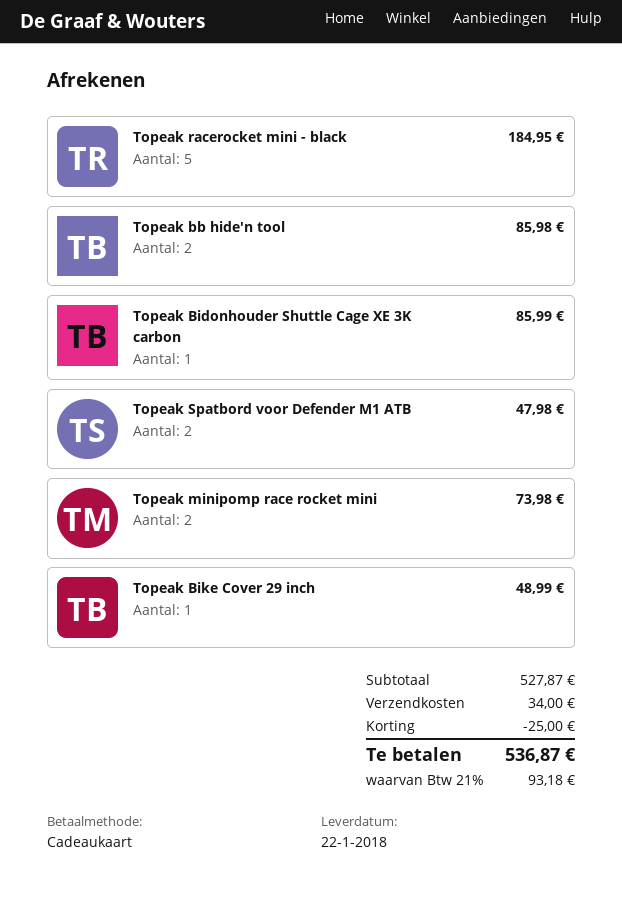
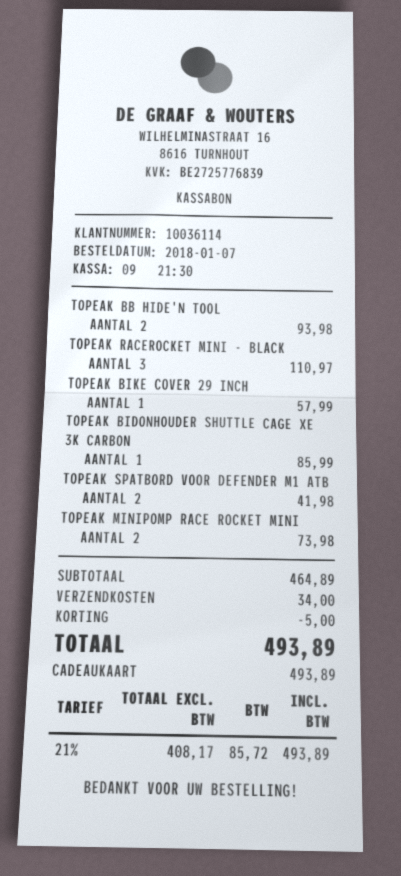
Topeak racerocket mini - black: 5 for 184.95 -> 3 for 110.97
Topeak bb hide'n tool: 2 for 85.98 -> 2 for 93.98
Topeak Spatbord voor Defender M1 ATB: 2 for 47.98 -> 2 for 41.98
Topeak Bike Cover 29 inch: 1 for 48.99 -> 1 for 57.99
subtotal: 527.87 -> 464.89
discount: 25.00 -> 5.00
tax: 21% = 93.18 -> 21% = 85.72
total: 536.87 -> 493.89

